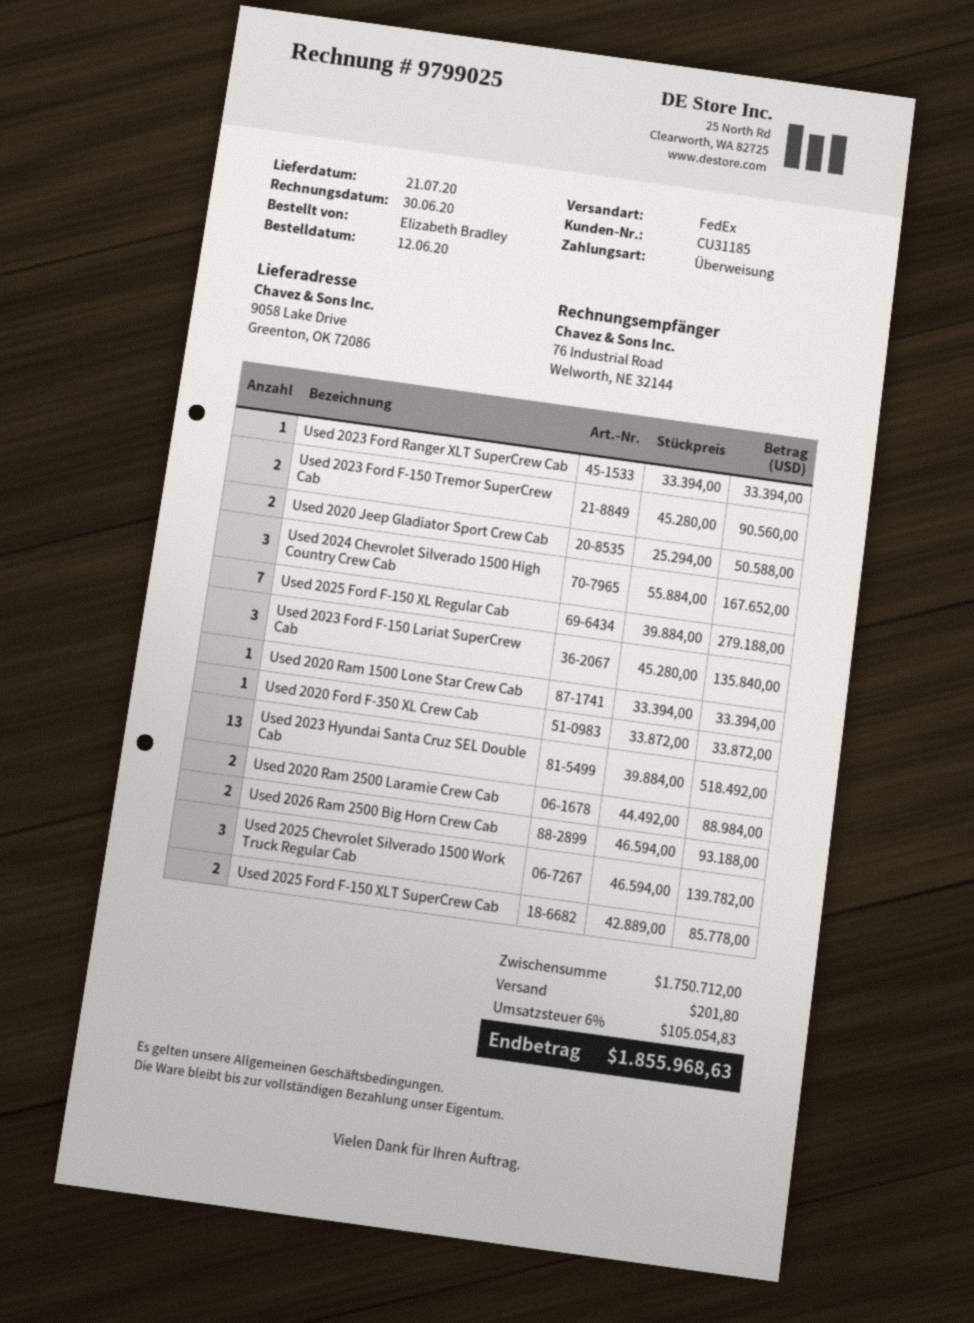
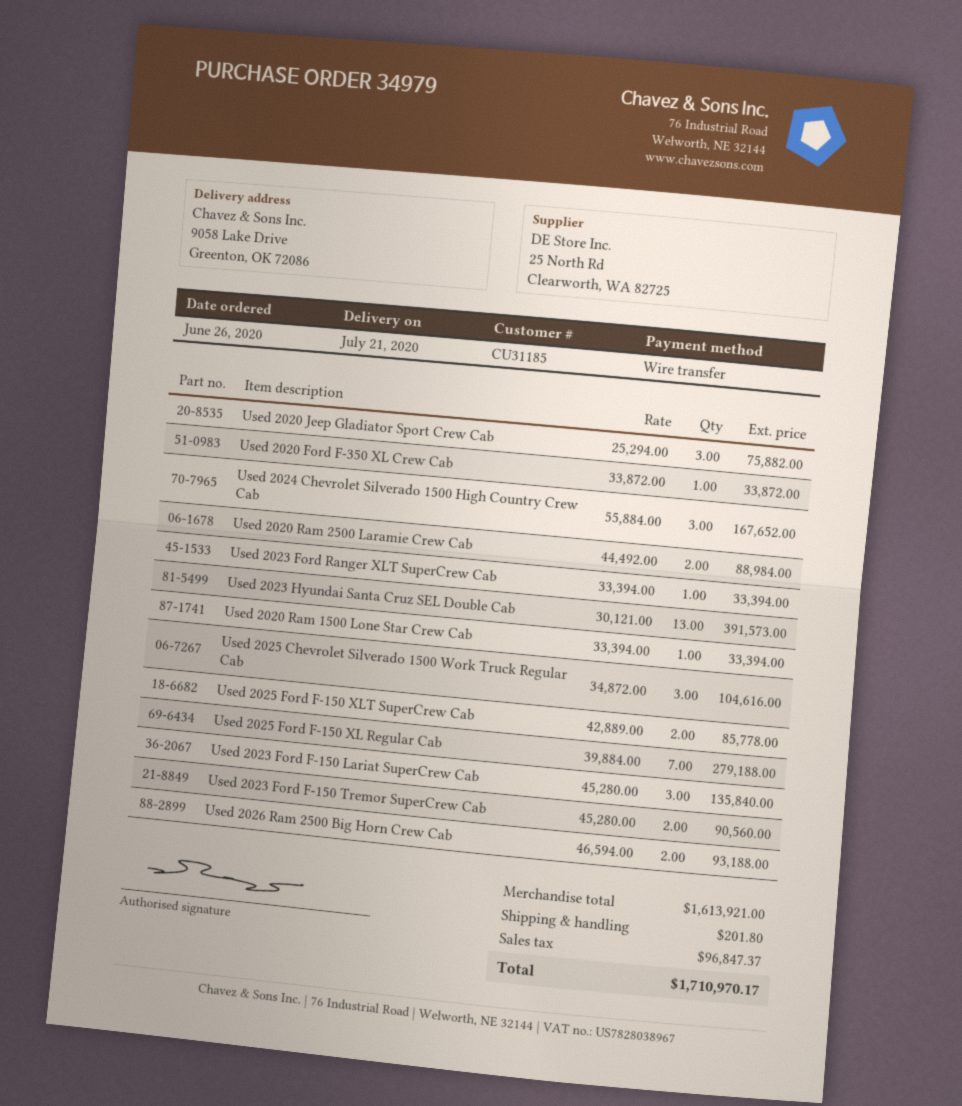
order date: 2020-06-12 -> 2020-06-26
Used 2020 Jeep Gladiator Sport Crew Cab: 2 x 25294.00 = 50588.00 -> 3 x 25294.00 = 75882.00
Used 2023 Hyundai Santa Cruz SEL Double Cab: 13 x 39884.00 = 518492.00 -> 13 x 30121.00 = 391573.00
Used 2025 Chevrolet Silverado 1500 Work Truck Regular Cab: 3 x 46594.00 = 139782.00 -> 3 x 34872.00 = 104616.00
subtotal: 1750712.00 -> 1613921.00
tax: 105054.83 -> 96847.37
total: 1855968.63 -> 1710970.17

